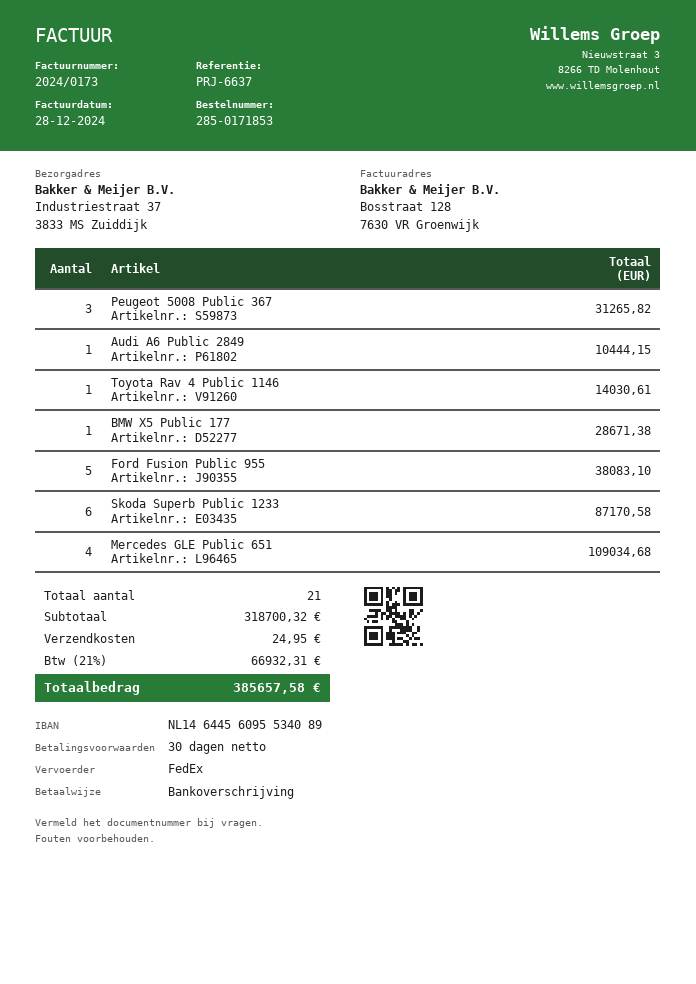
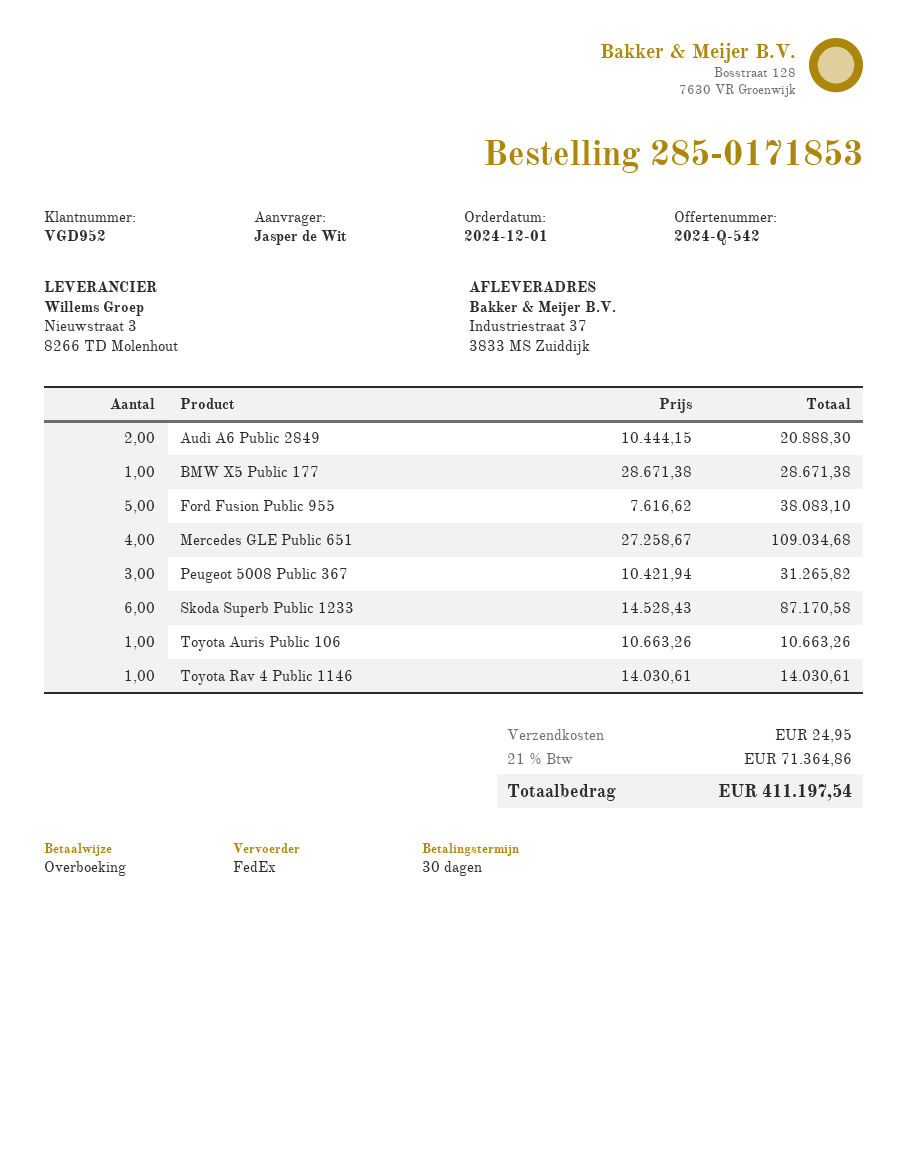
Audi A6 Public 2849: 1 for 10444.15 -> 2 for 20888.30
Toyota Auris Public 106: none -> 1 for 10663.26
tax: 21% = 66932.31 -> 21% = 71364.86
total: 385657.58 -> 411197.54

